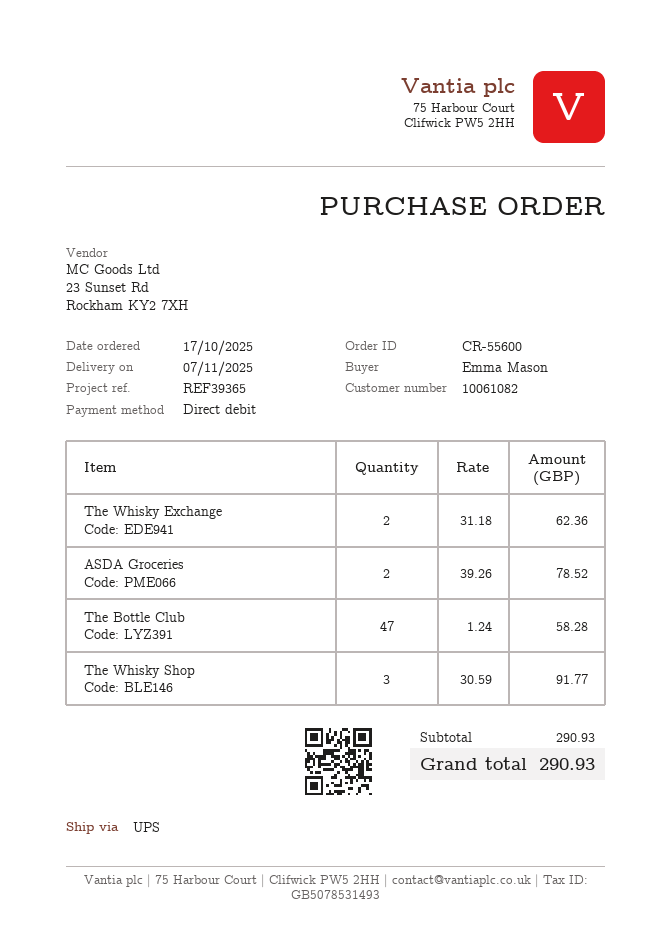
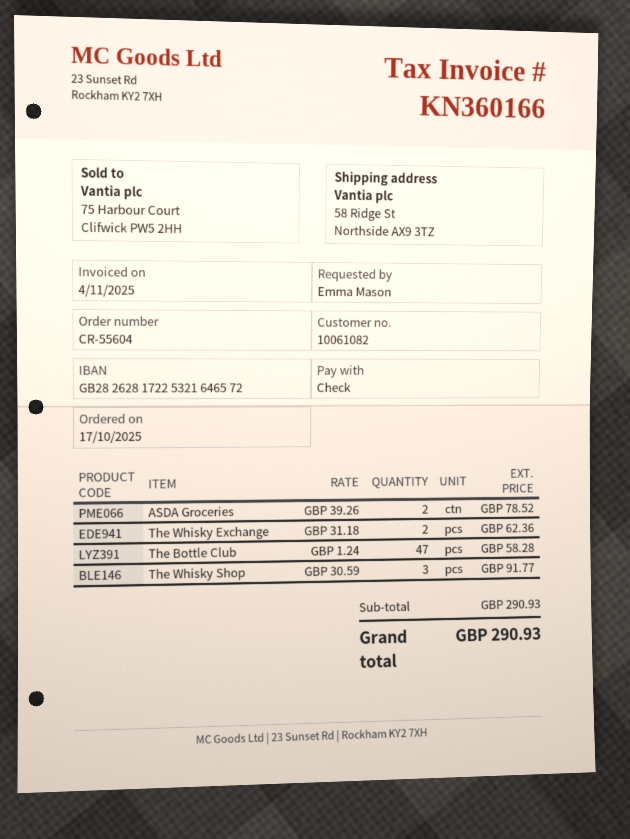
order number: CR-55600 -> CR-55604
payment method: direct debit -> cheque

